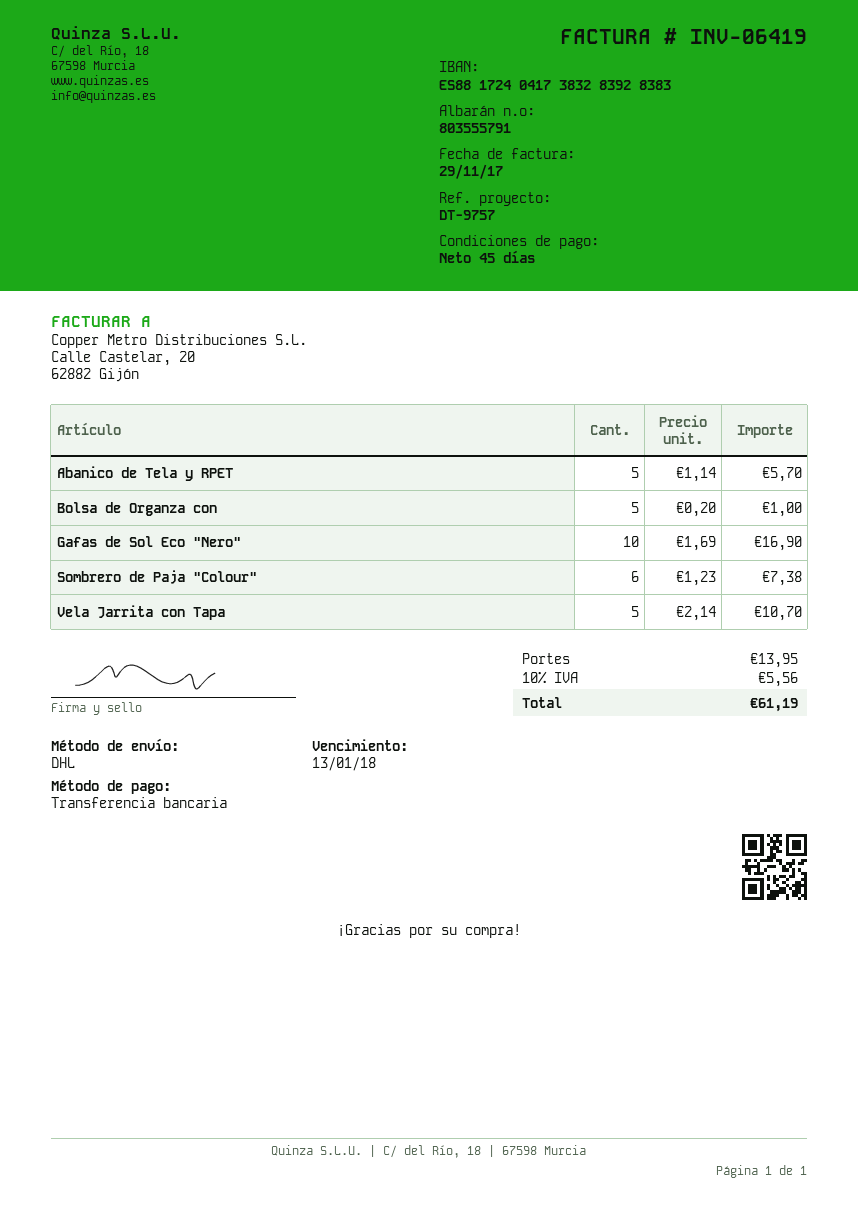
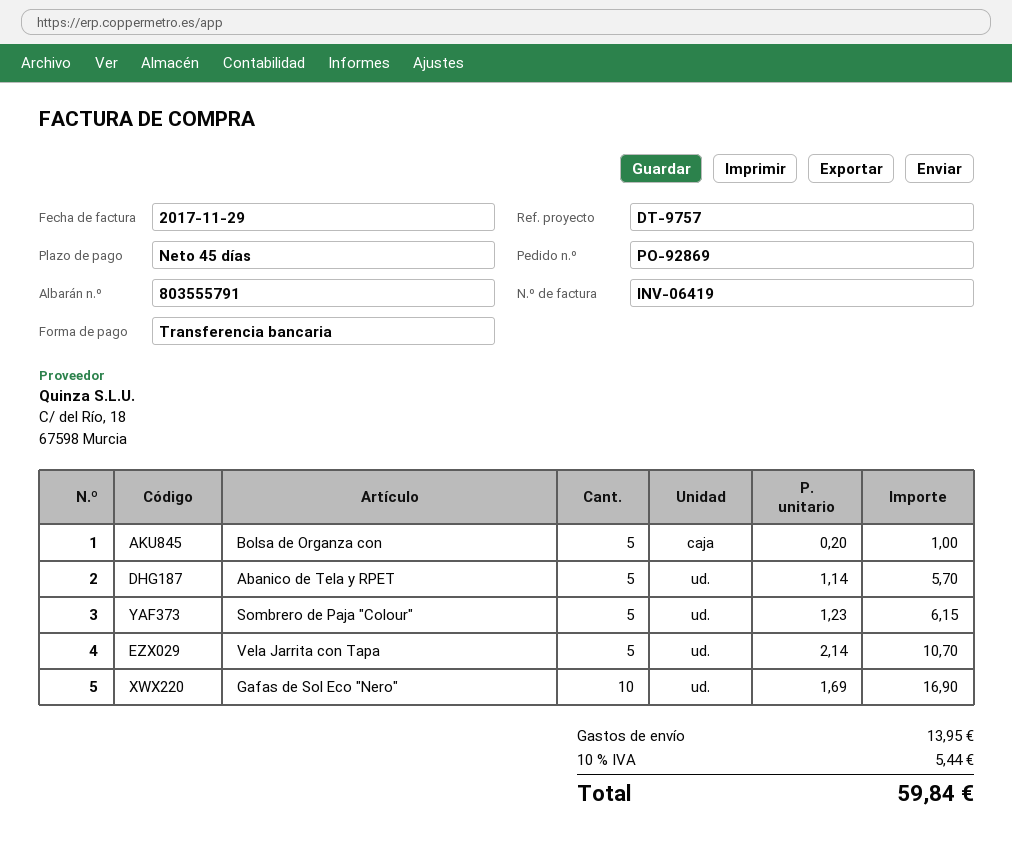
Sombrero de Paja "Colour": 6 x 1.23 = 7.38 -> 5 x 1.23 = 6.15
tax: 10% = 5.56 -> 10% = 5.44
total: 61.19 -> 59.84

